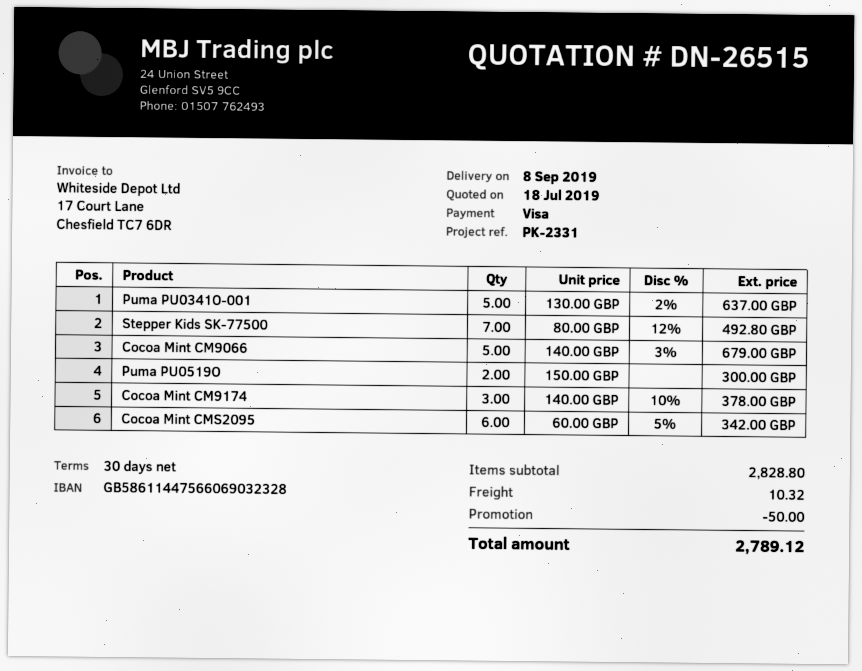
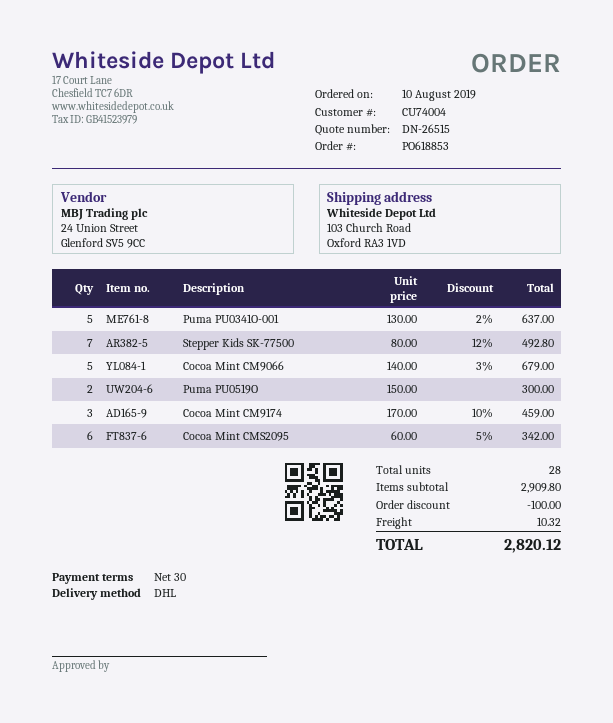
Cocoa Mint CM9174: 3 x 140.00 - 10% = 378.00 -> 3 x 170.00 - 10% = 459.00
subtotal: 2828.80 -> 2909.80
discount: 50.00 -> 100.00
total: 2789.12 -> 2820.12

